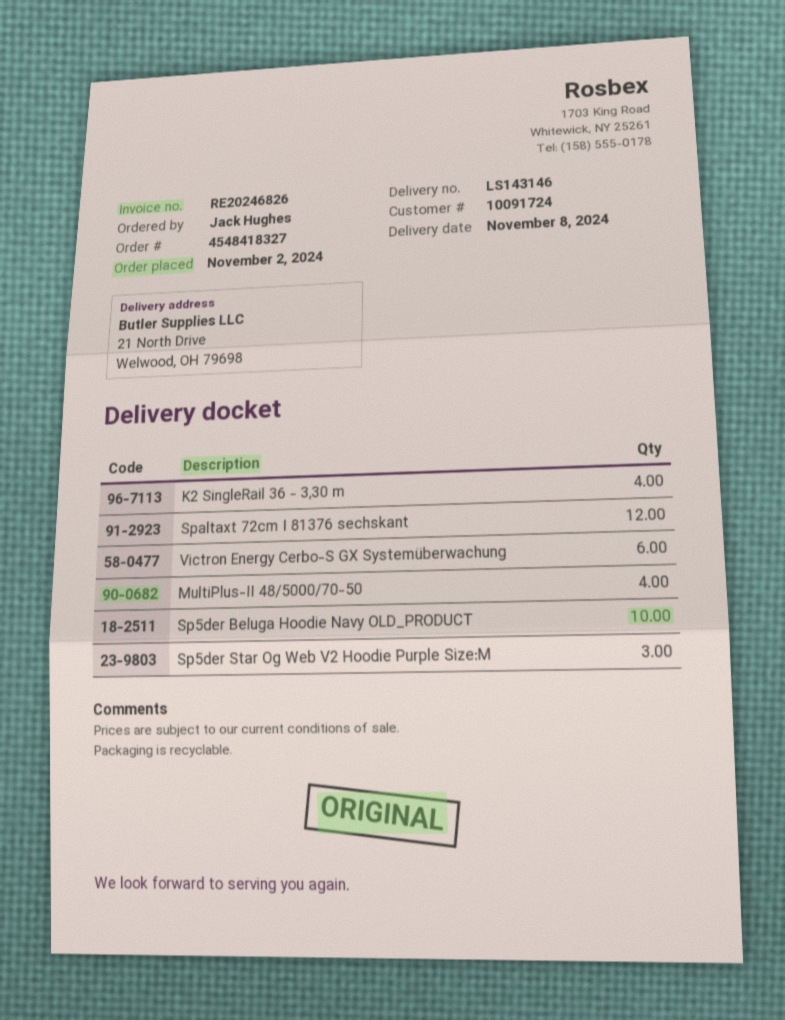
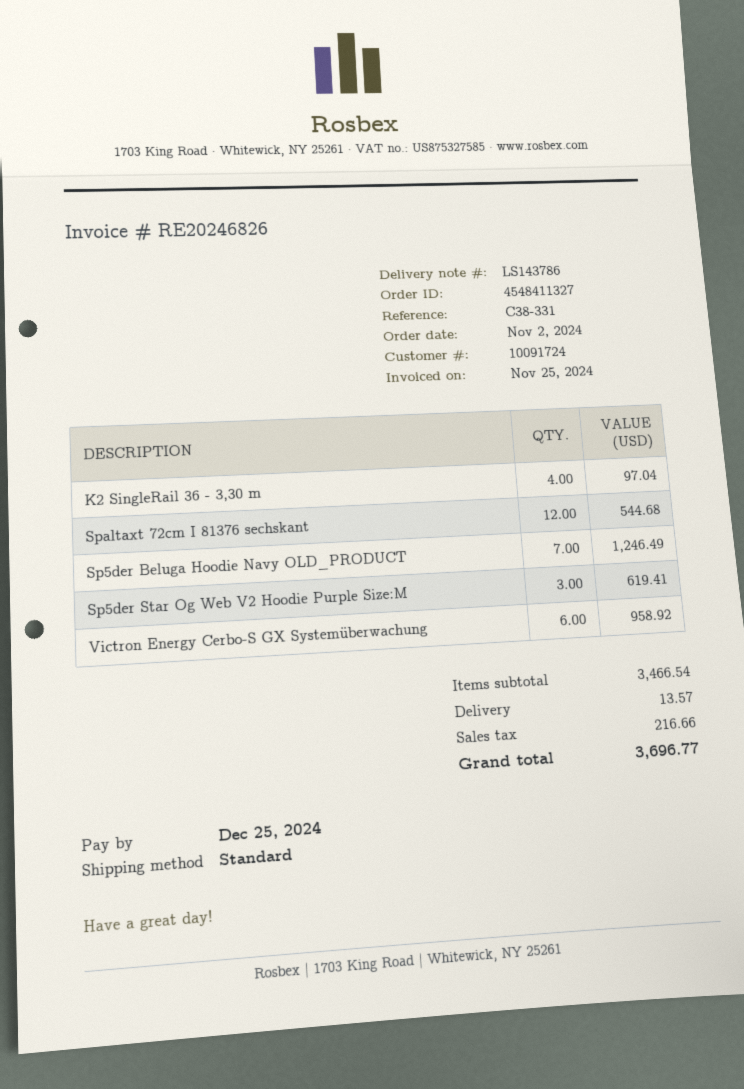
order number: 4548418327 -> 4548411327
delivery note number: LS143146 -> LS143786
MultiPlus-II 48/5000/70-50: 4 -> none
Sp5der Beluga Hoodie Navy OLD_PRODUCT: 10 -> 7

